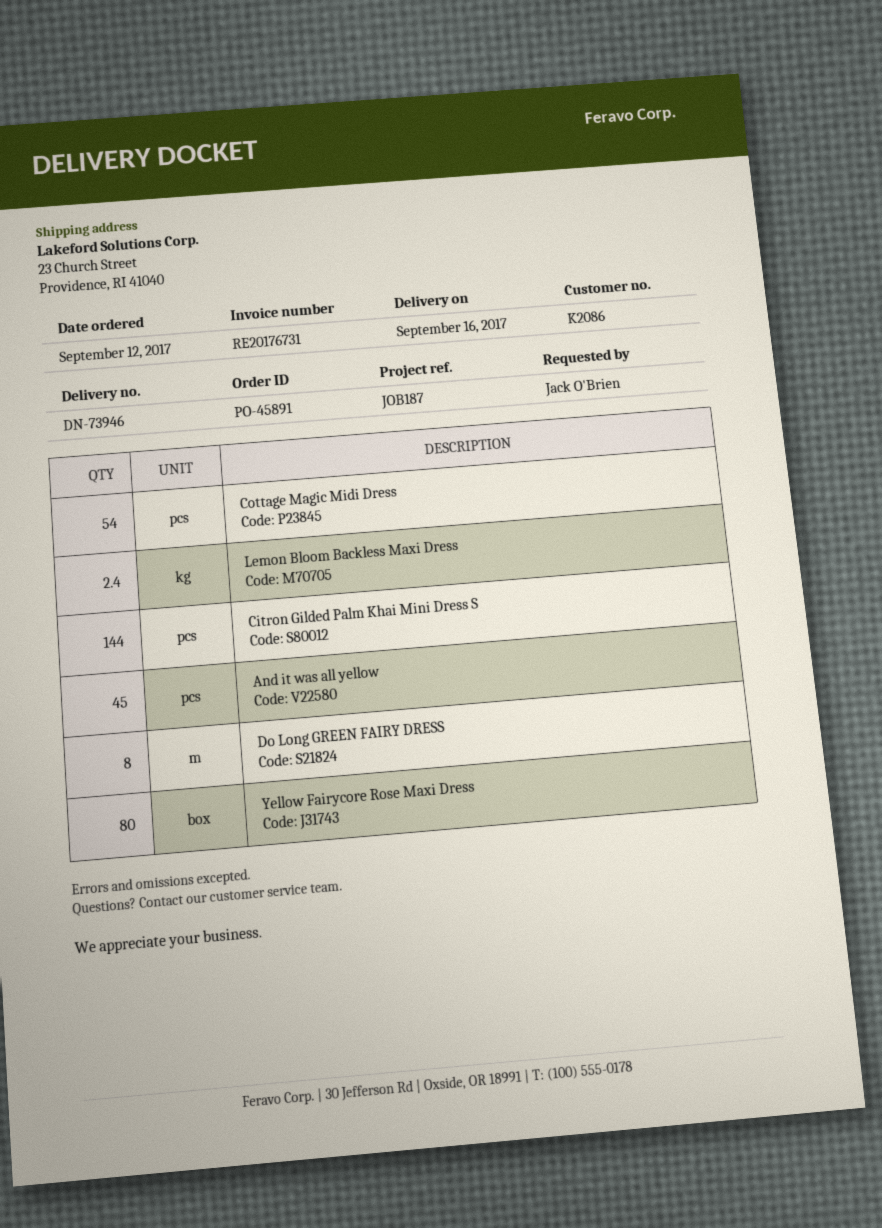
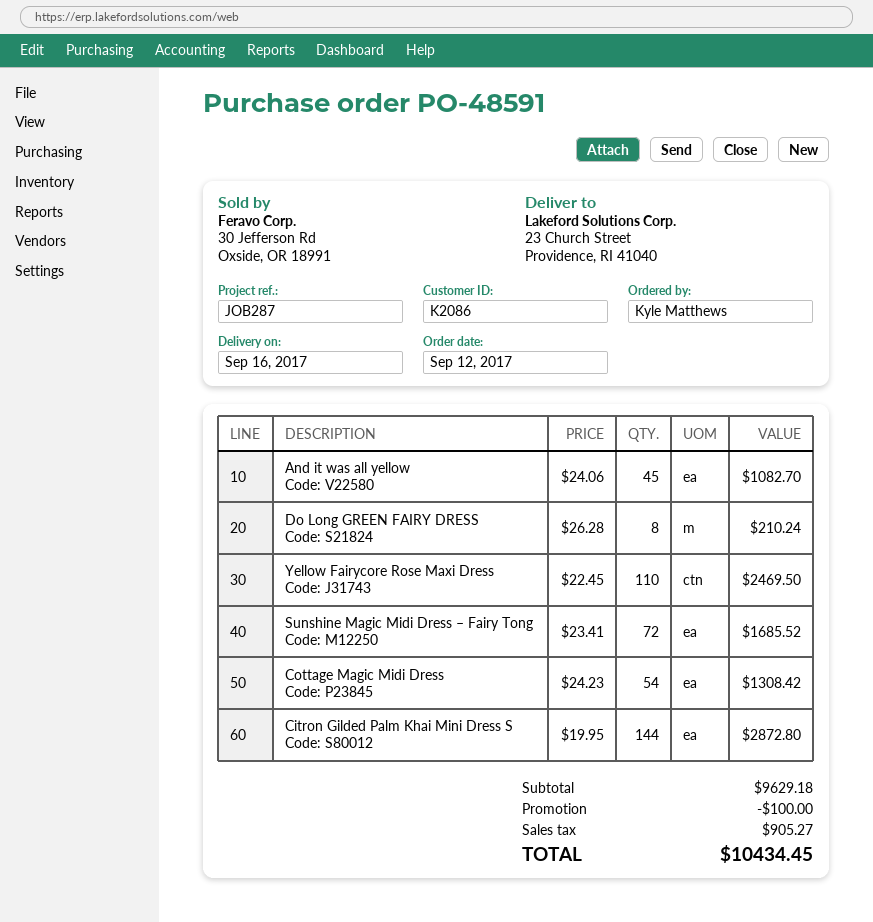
order number: PO-45891 -> PO-48591
reference: JOB187 -> JOB287
ordered by: Jack O'Brien -> Kyle Matthews
Lemon Bloom Backless Maxi Dress: 2.4 -> none
Yellow Fairycore Rose Maxi Dress: 80 -> 110
Sunshine Magic Midi Dress – Fairy Tong: none -> 72

